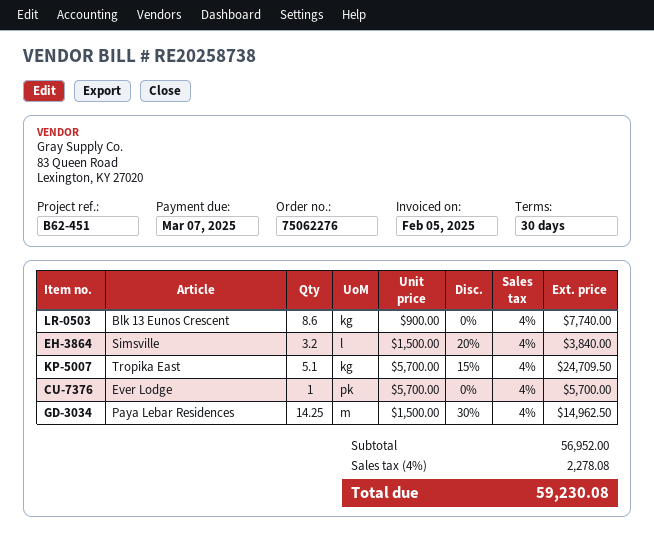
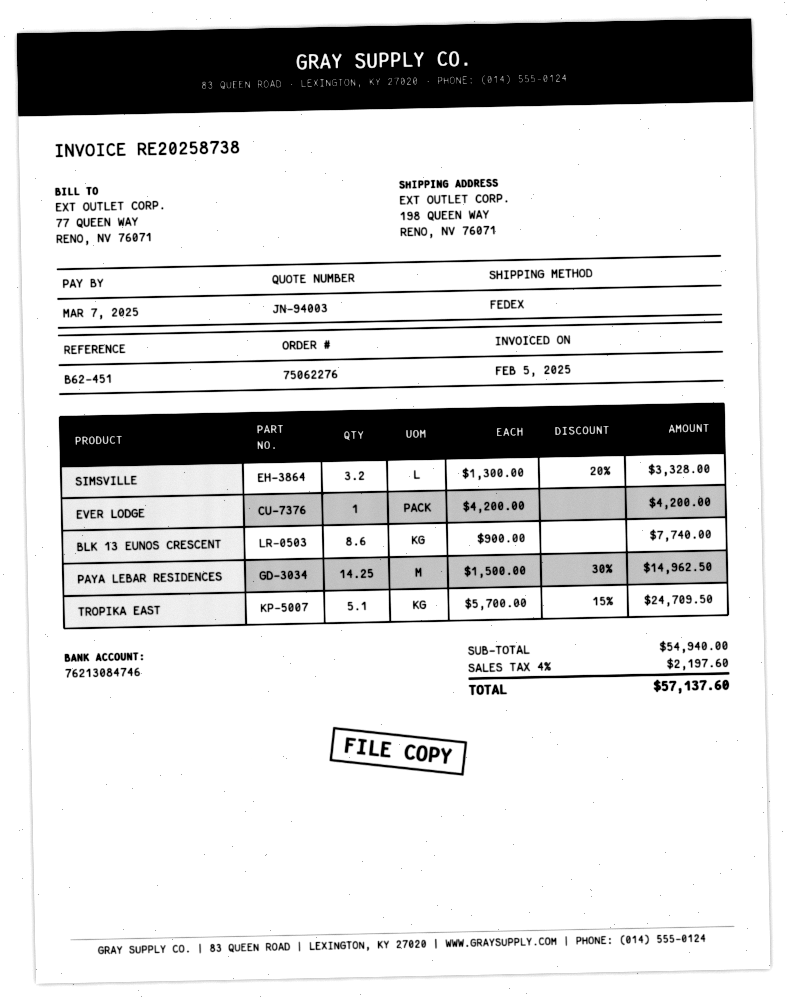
Simsville: 3.2 x 1500.00 - 20% = 3840.00 -> 3.2 x 1300.00 - 20% = 3328.00
Ever Lodge: 1 x 5700.00 = 5700.00 -> 1 x 4200.00 = 4200.00
subtotal: 56952.00 -> 54940.00
tax: 4% = 2278.08 -> 4% = 2197.60
total: 59230.08 -> 57137.60

